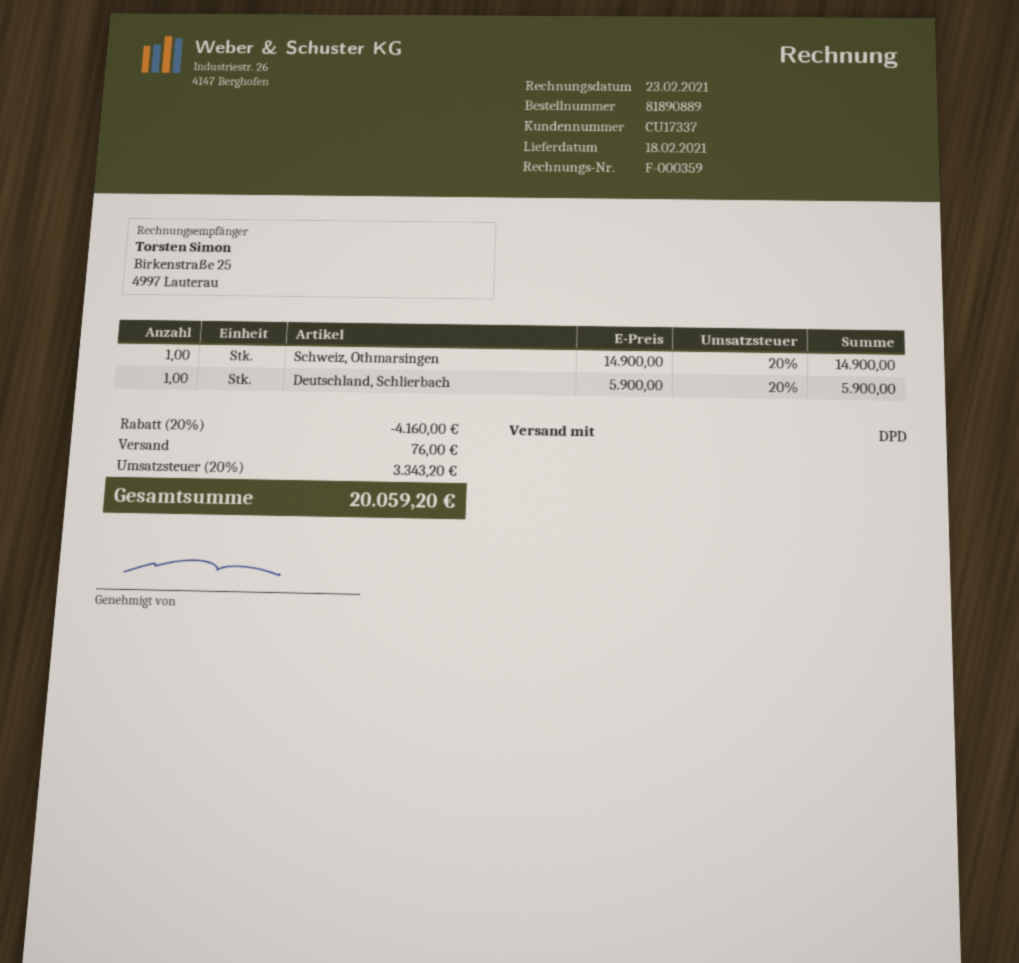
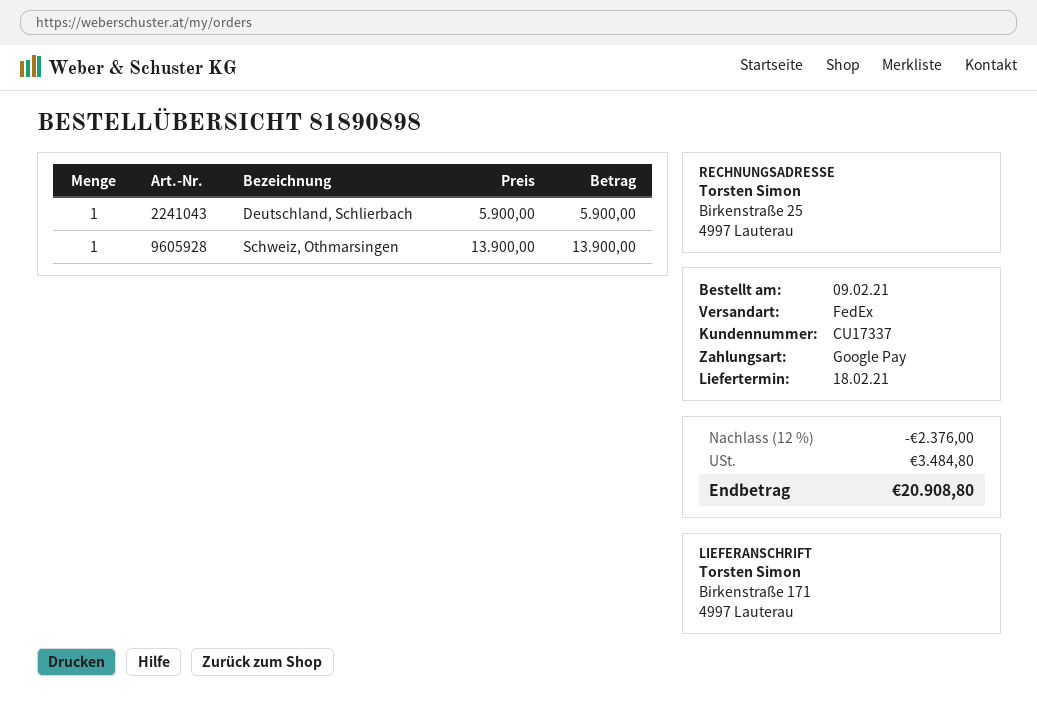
order number: 81890889 -> 81890898
shipping method: DPD -> FedEx
Schweiz, Othmarsingen: 1 x 14900.00 = 14900.00 -> 1 x 13900.00 = 13900.00
discount: 20% = 4160.00 -> 12% = 2376.00
shipping: 76.00 -> none
tax: 3343.20 -> 3484.80
total: 20059.20 -> 20908.80

